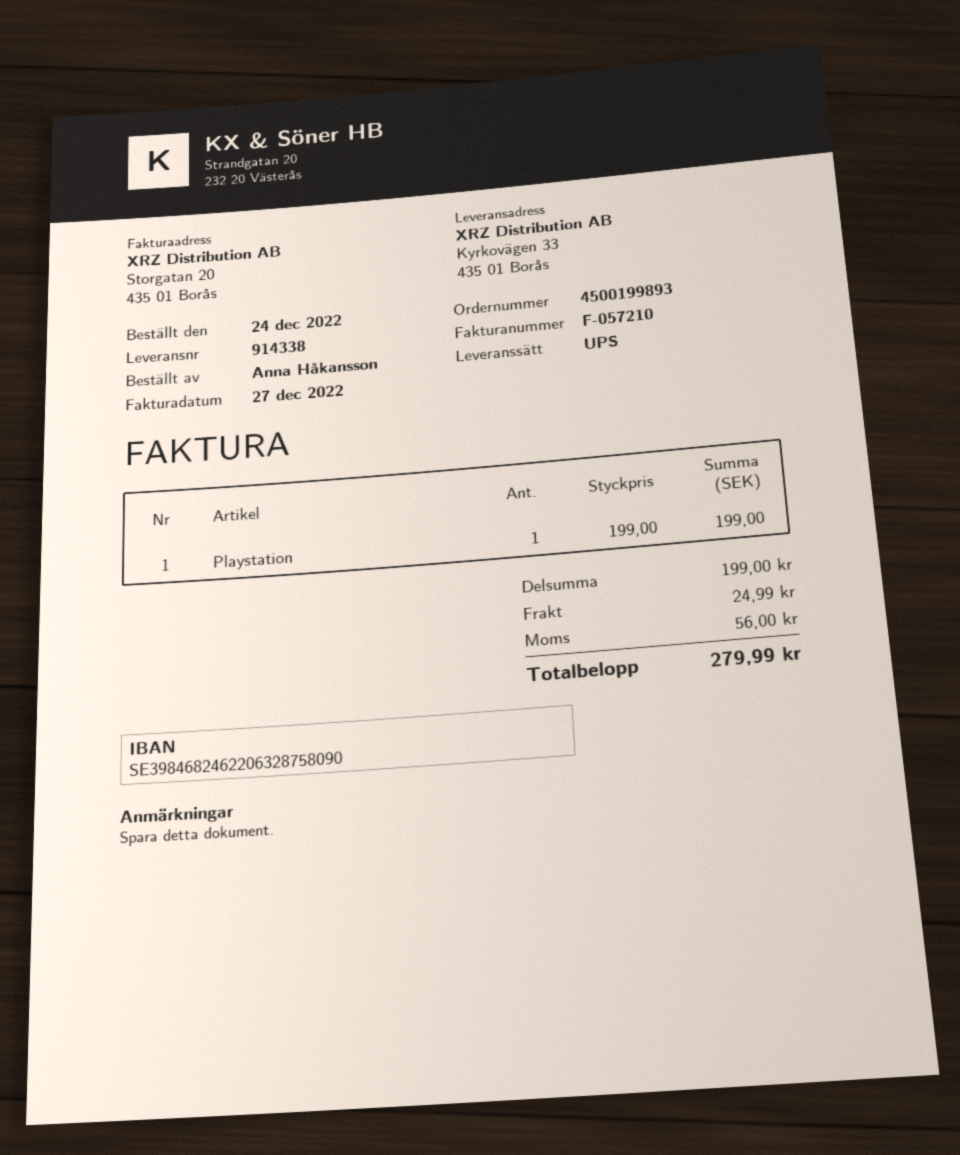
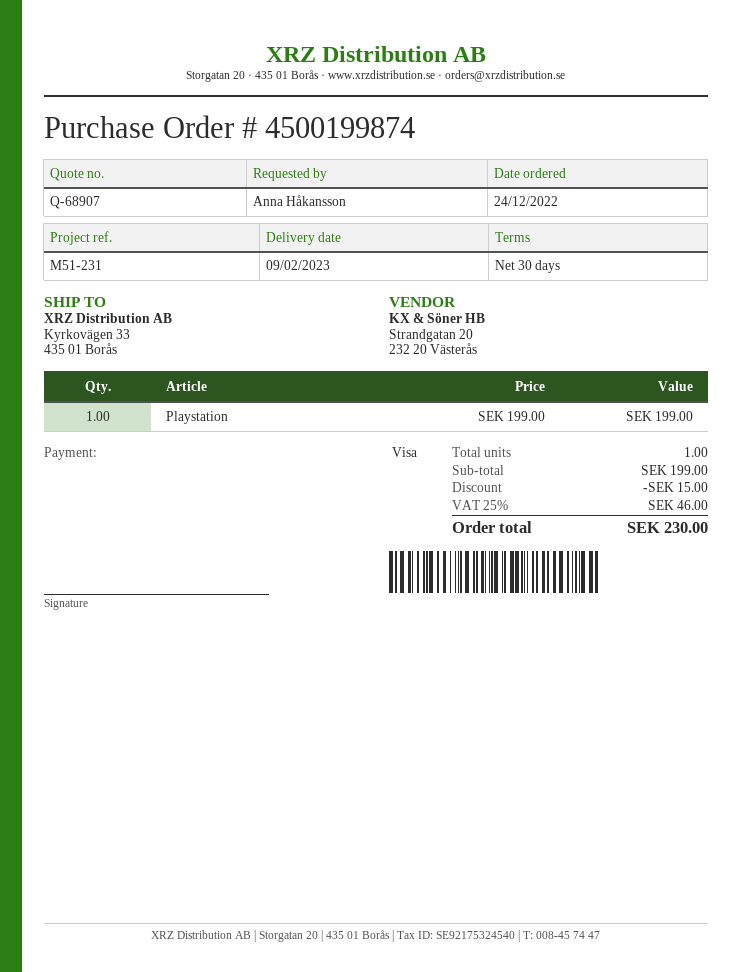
order number: 4500199893 -> 4500199874
discount: none -> 15.00
shipping: 24.99 -> none
tax: 56.00 -> 46.00
total: 279.99 -> 230.00

